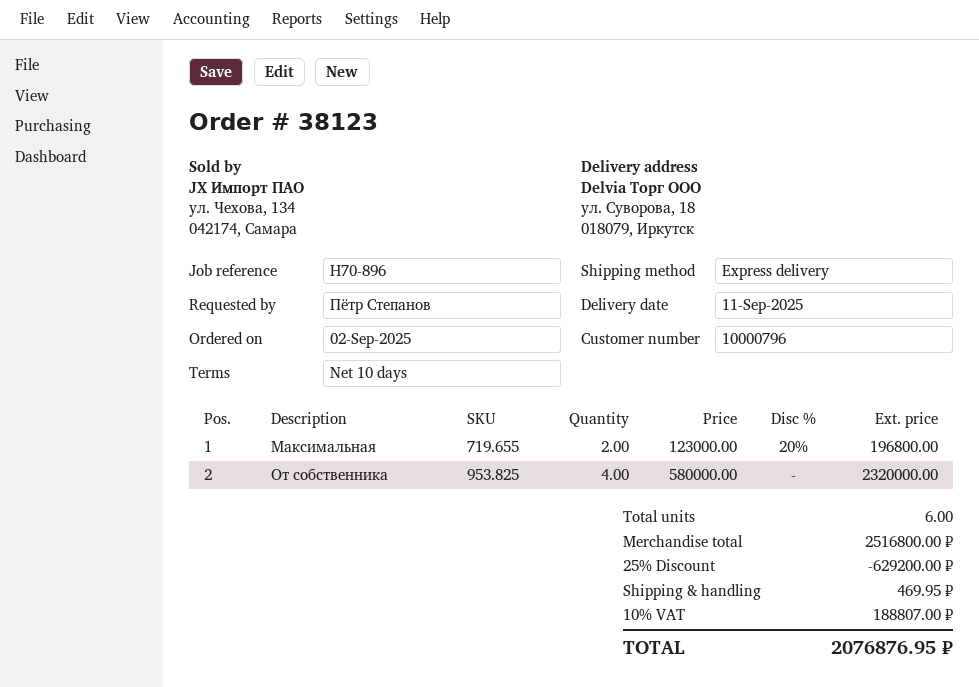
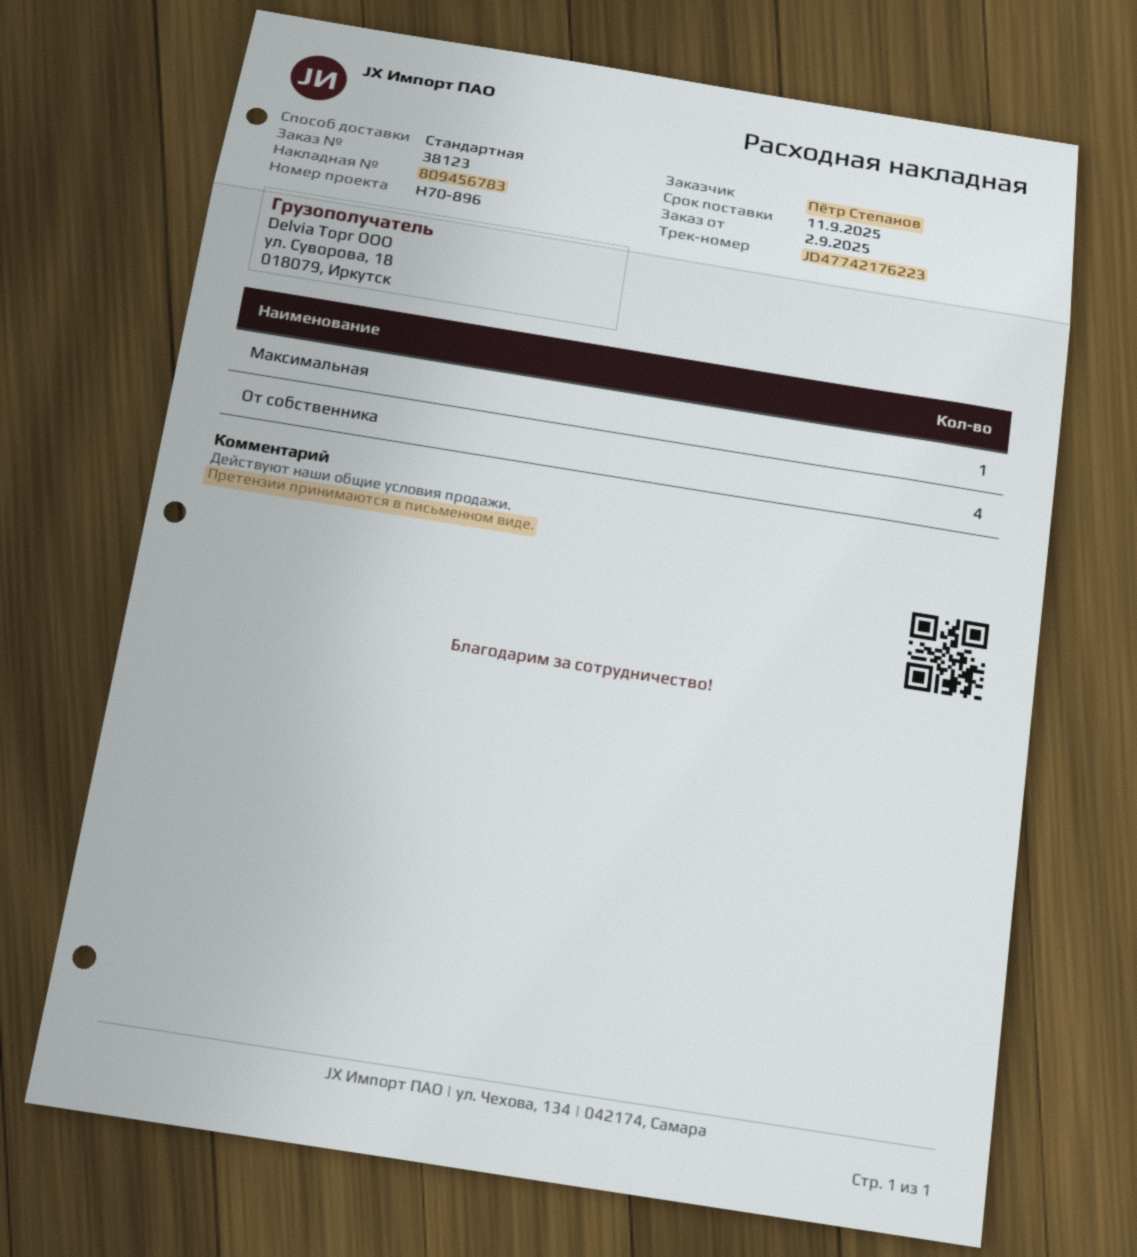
shipping method: express -> standard
Максимальная: 2 -> 1

